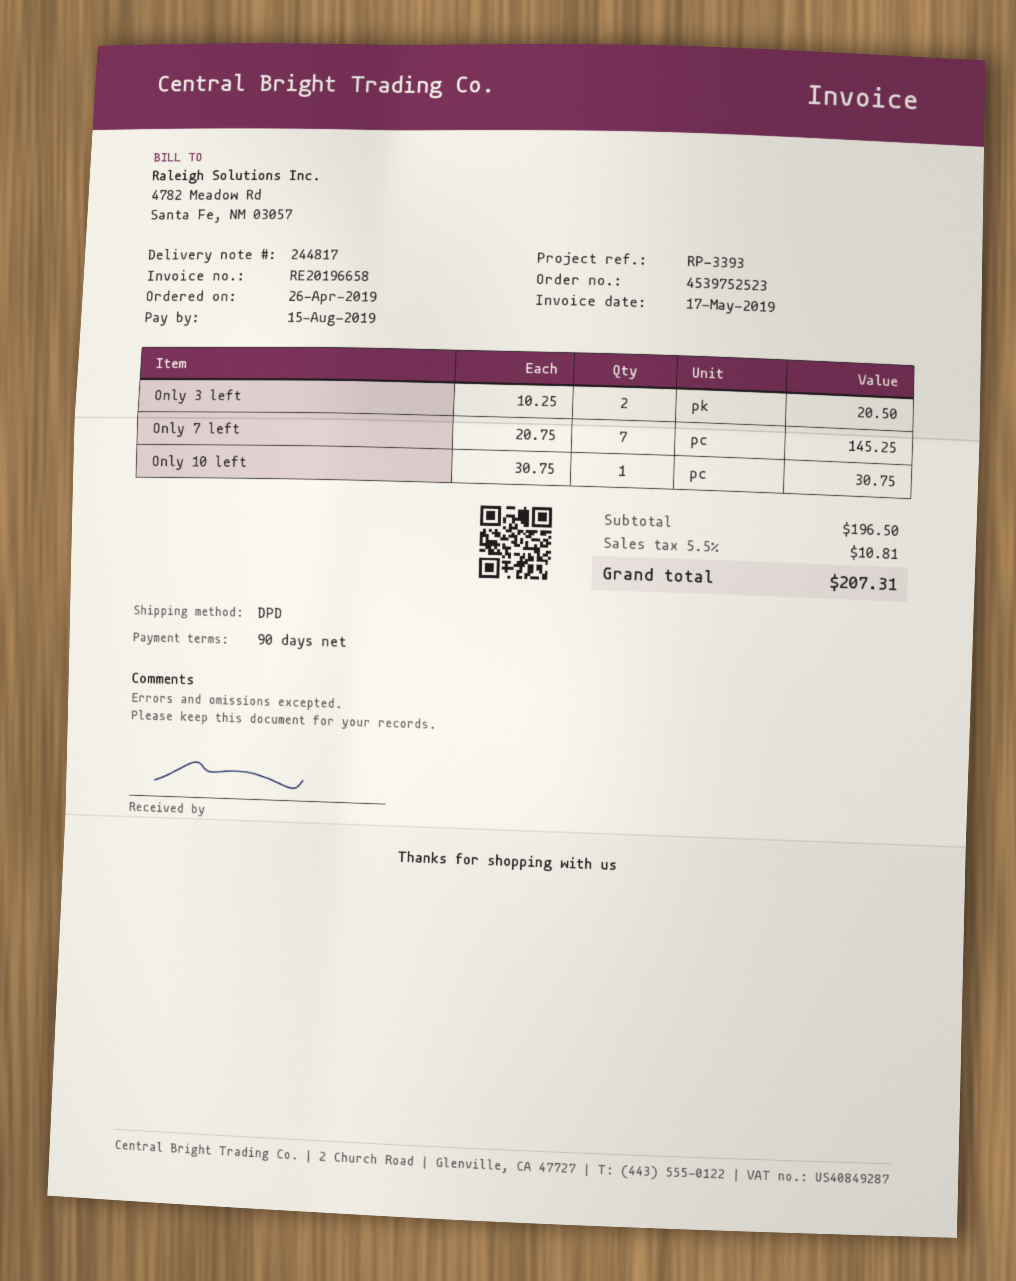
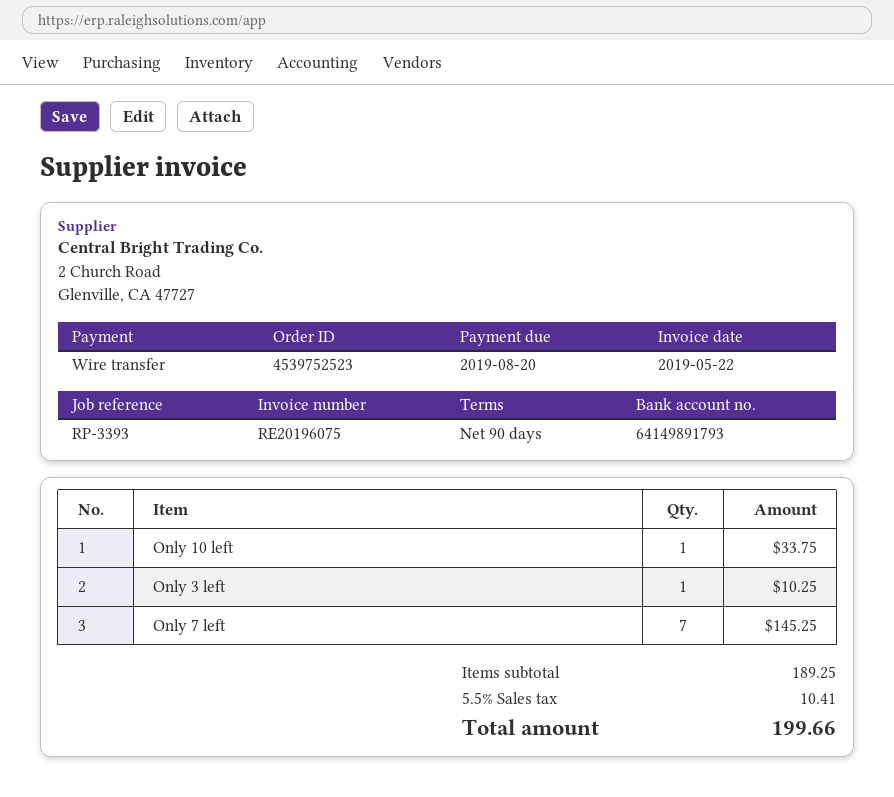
invoice number: RE20196658 -> RE20196075
invoice date: 2019-05-17 -> 2019-05-22
due date: 2019-08-15 -> 2019-08-20
Only 3 left: 2 for 20.50 -> 1 for 10.25
Only 10 left: 1 for 30.75 -> 1 for 33.75
subtotal: 196.50 -> 189.25
tax: 5.5% = 10.81 -> 5.5% = 10.41
total: 207.31 -> 199.66

